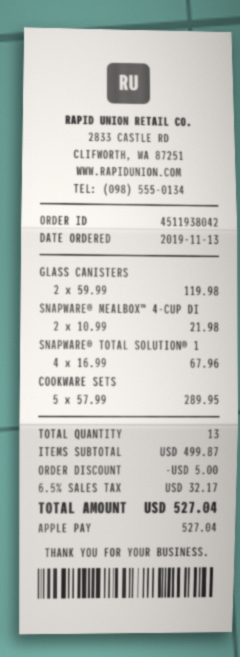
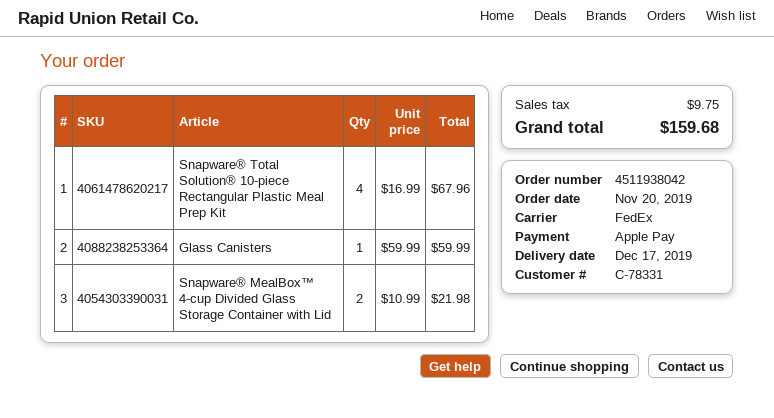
order date: 2019-11-13 -> 2019-11-20
GLASS CANISTERS: 2 x 59.99 = 119.98 -> 1 x 59.99 = 59.99
COOKWARE SETS: 5 x 57.99 = 289.95 -> none
discount: 5.00 -> none
tax: 32.17 -> 9.75
total: 527.04 -> 159.68

